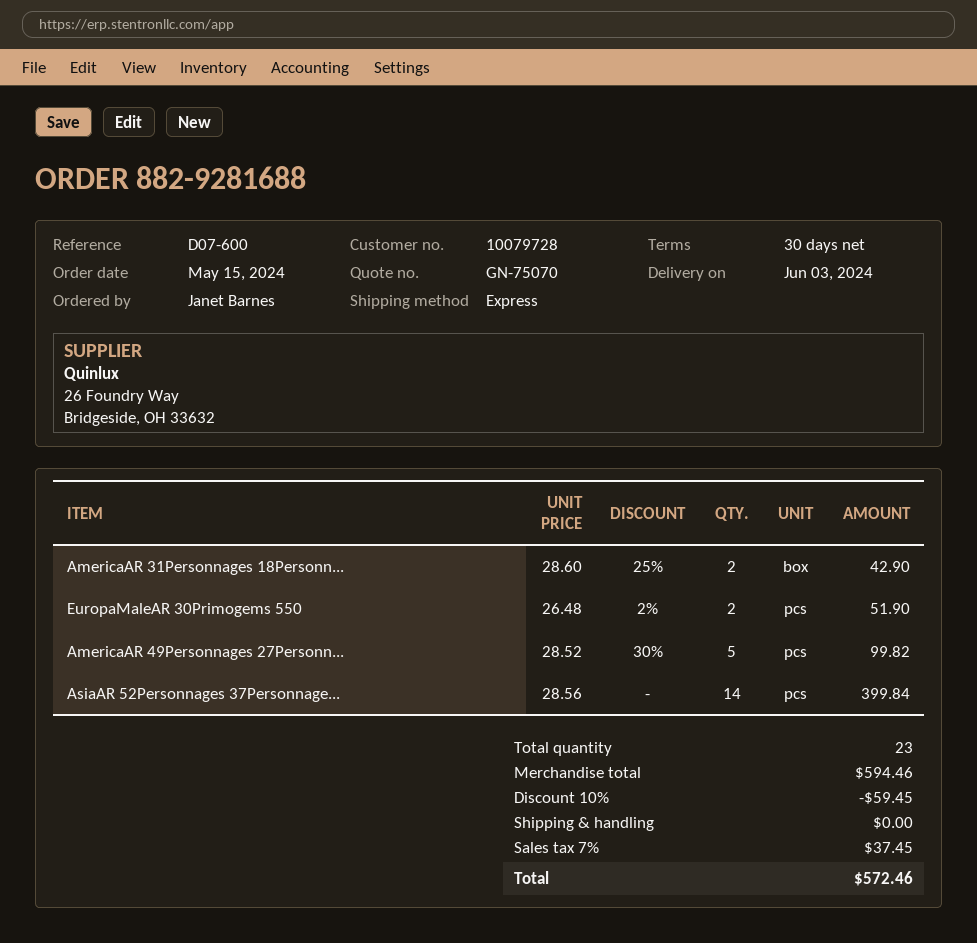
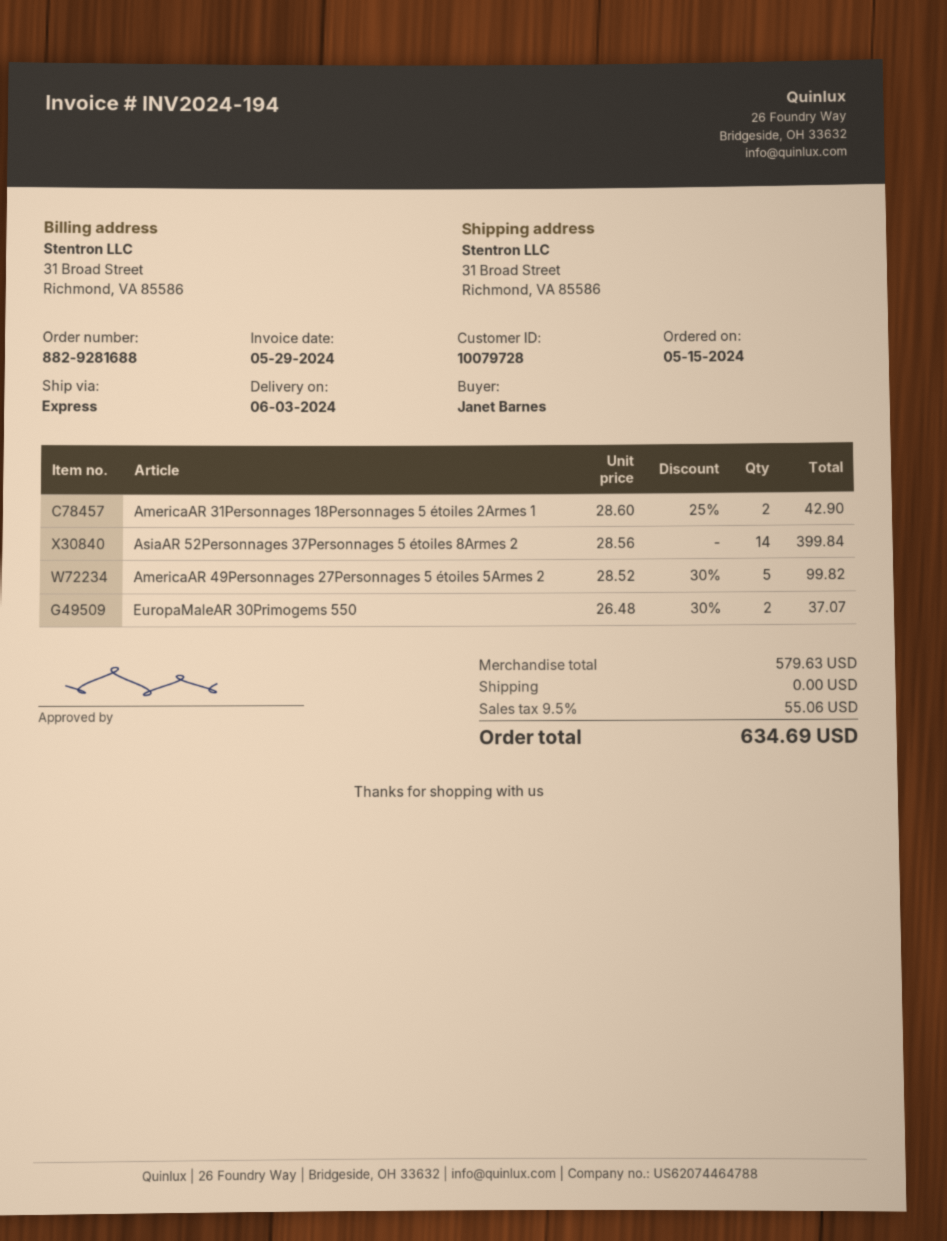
EuropaMaleAR 30Primogems 550: 2 x 26.48 - 2% = 51.90 -> 2 x 26.48 - 30% = 37.07
subtotal: 594.46 -> 579.63
discount: 10% = 59.45 -> none
tax: 7% = 37.45 -> 9.5% = 55.06
total: 572.46 -> 634.69

